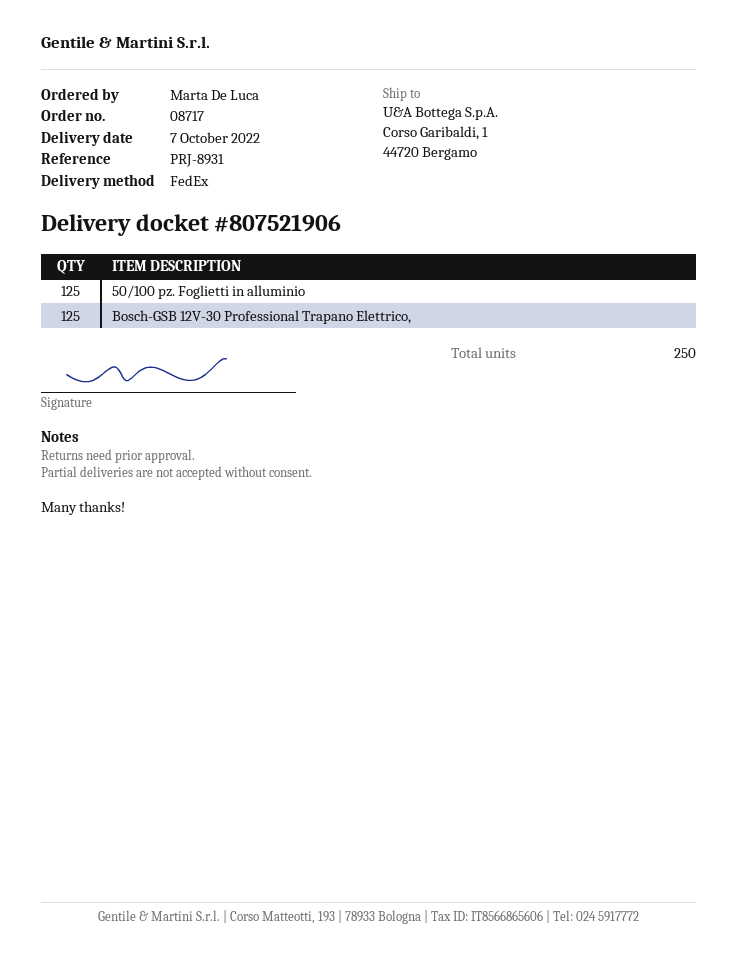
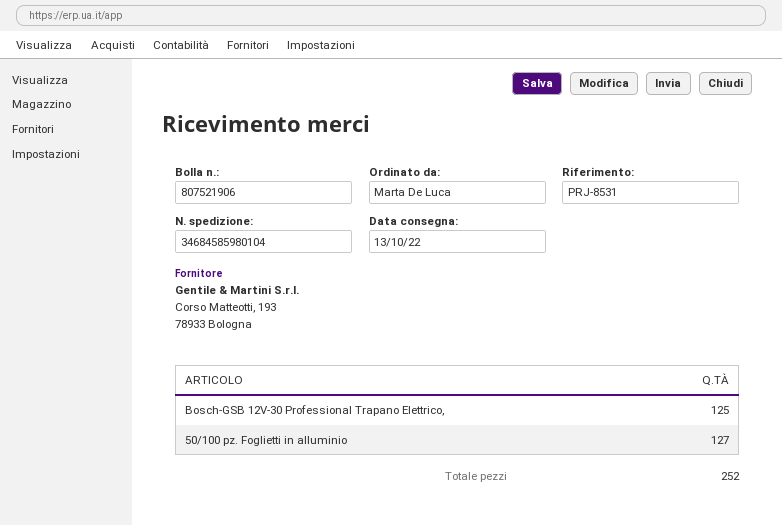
delivery date: 2022-10-07 -> 2022-10-13
reference: PRJ-8931 -> PRJ-8531
50/100 pz. Foglietti in alluminio: 125 -> 127
total quantity: 250 -> 252

